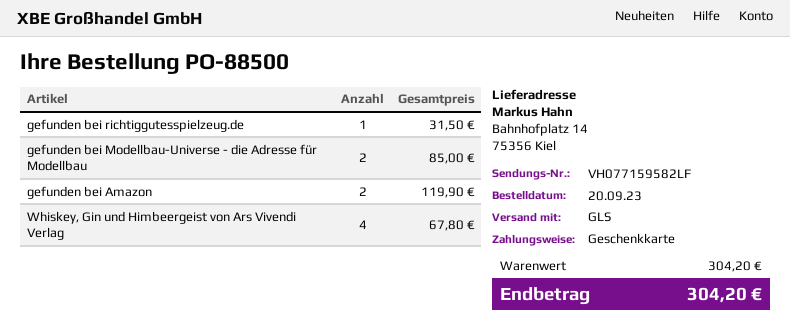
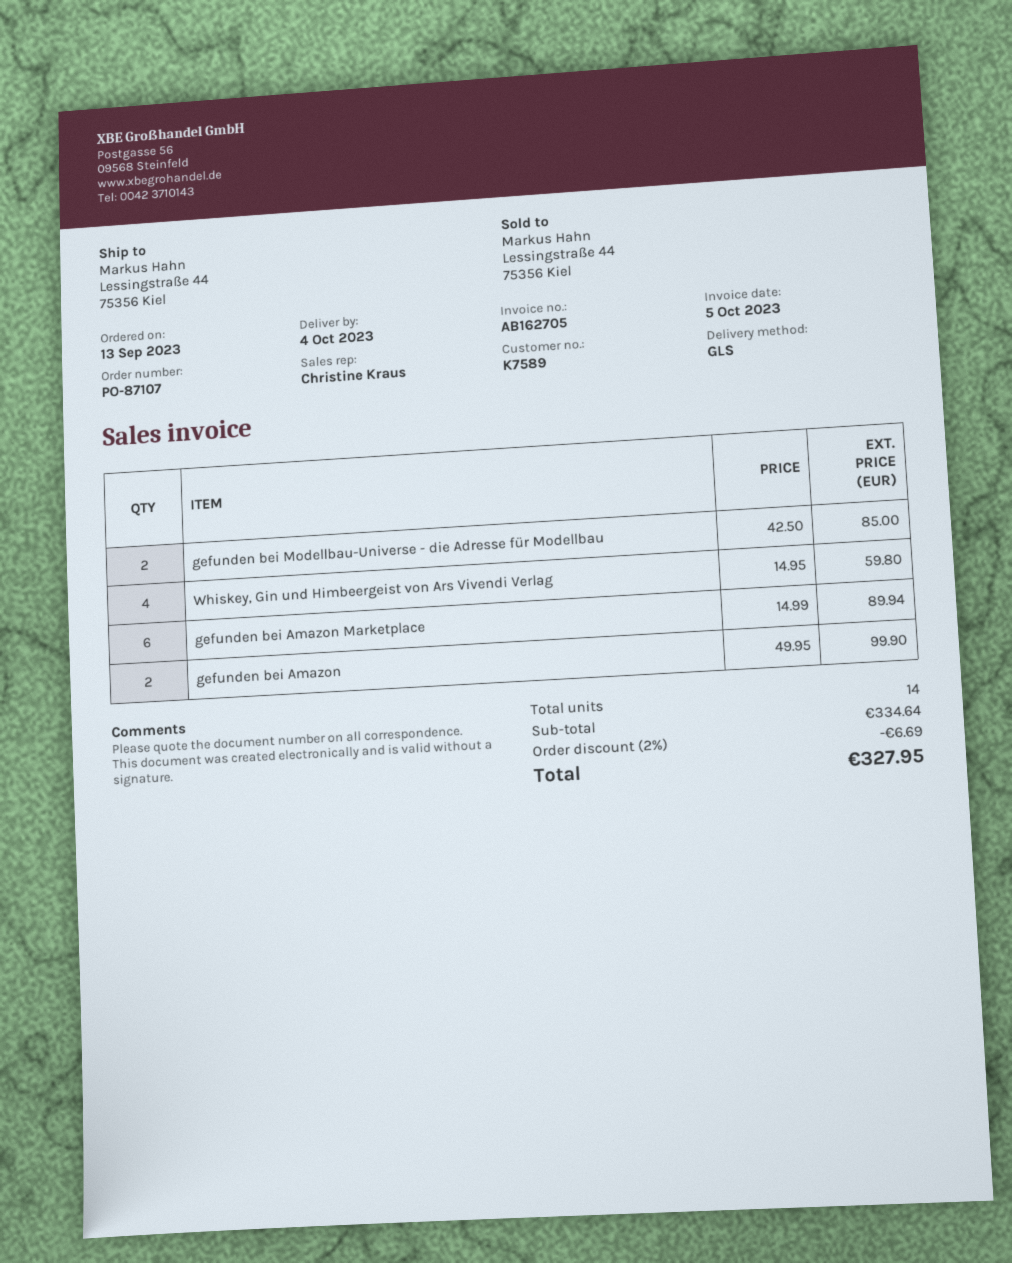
order number: PO-88500 -> PO-87107
order date: 2023-09-20 -> 2023-09-13
ship to: Bahnhofplatz 14, 75356 Kiel -> Lessingstraße 44, 75356 Kiel
gefunden bei richtiggutesspielzeug.de: 1 for 31.50 -> none
gefunden bei Amazon: 2 for 119.90 -> 2 for 99.90
Whiskey, Gin und Himbeergeist von Ars Vivendi Verlag: 4 for 67.80 -> 4 for 59.80
gefunden bei Amazon Marketplace: none -> 6 for 89.94
subtotal: 304.20 -> 334.64
discount: none -> 2% = 6.69
total: 304.20 -> 327.95

